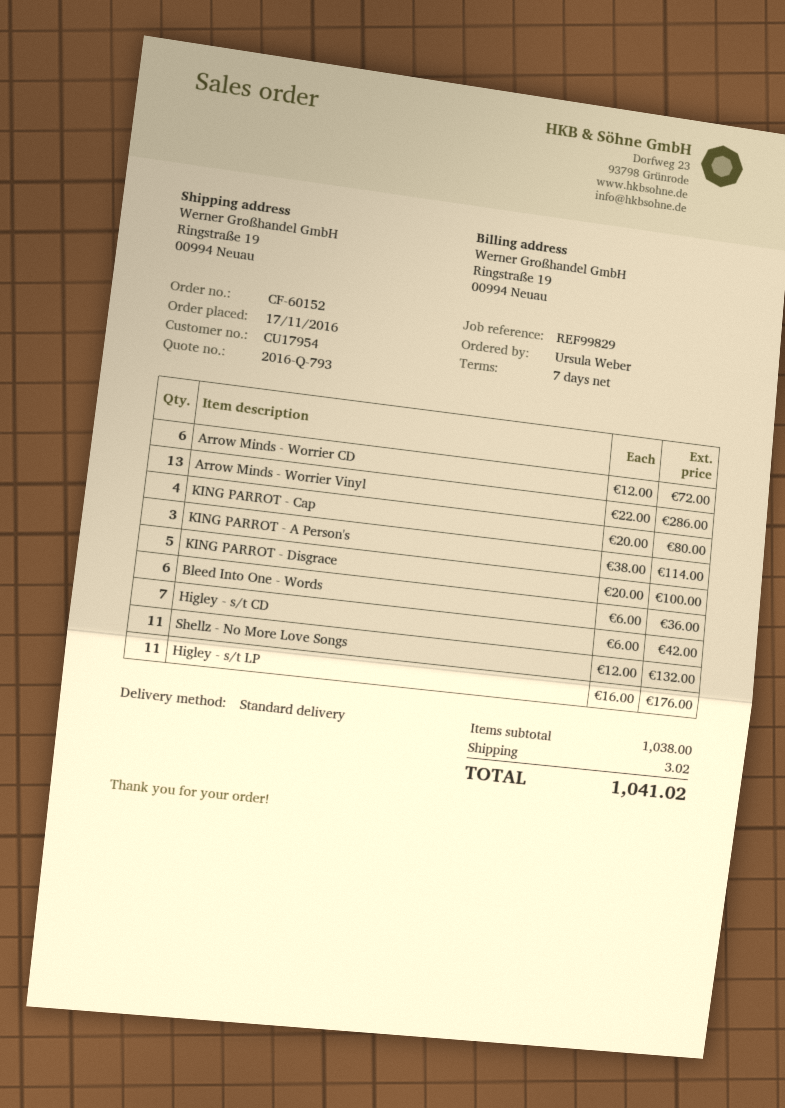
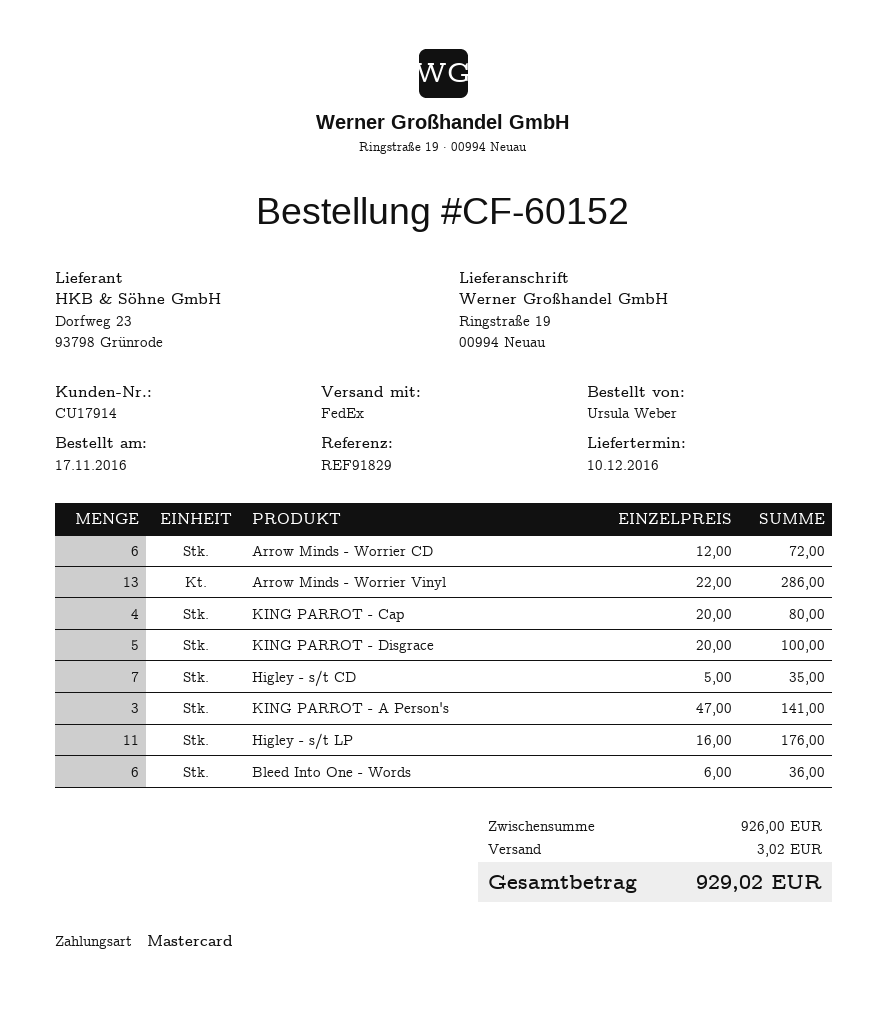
customer number: CU17954 -> CU17914
reference: REF99829 -> REF91829
shipping method: standard -> FedEx
KING PARROT - A Person's: 3 x 38.00 = 114.00 -> 3 x 47.00 = 141.00
Higley - s/t CD: 7 x 6.00 = 42.00 -> 7 x 5.00 = 35.00
Shellz - No More Love Songs: 11 x 12.00 = 132.00 -> none
subtotal: 1038.00 -> 926.00
total: 1041.02 -> 929.02

